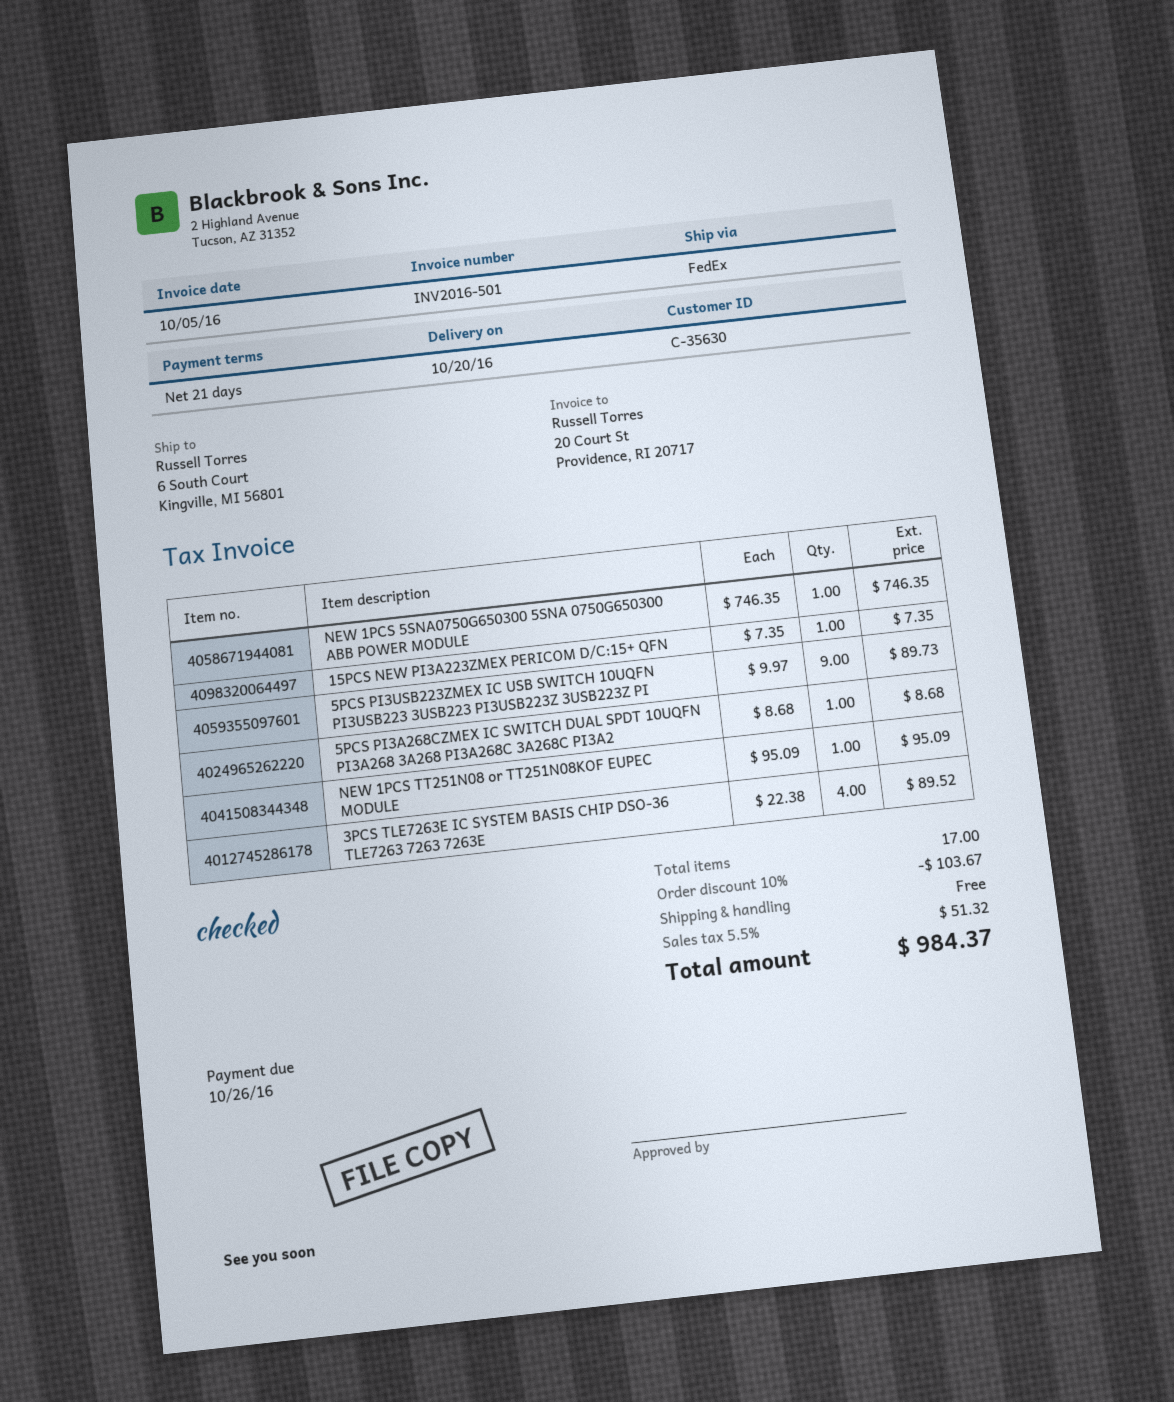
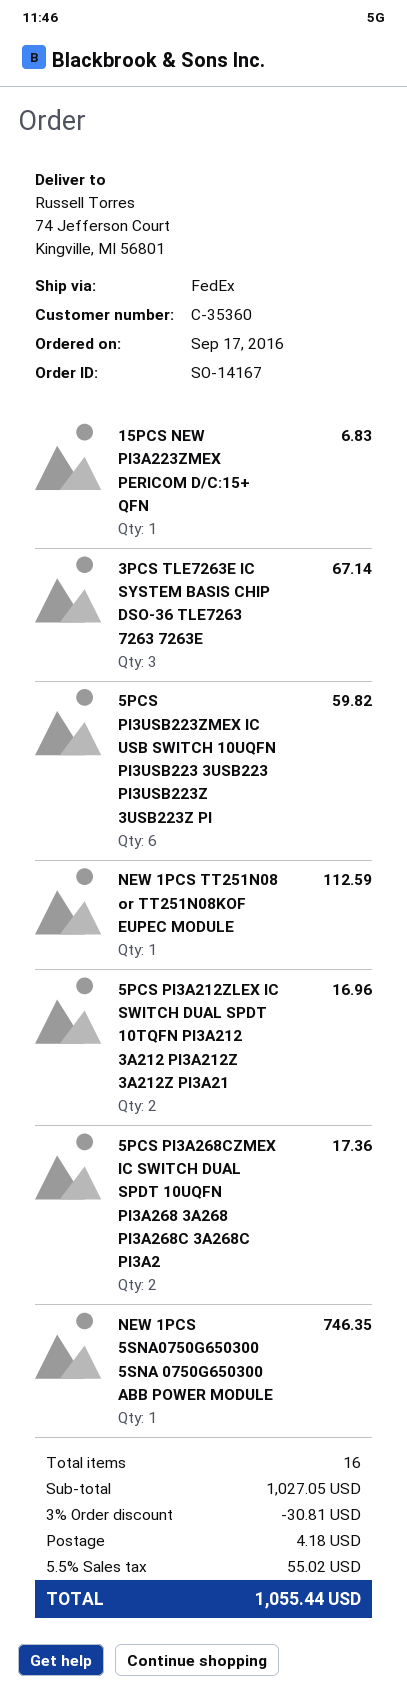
customer number: C-35630 -> C-35360
ship to: 6 South Court, Kingville, MI 56801 -> 74 Jefferson Court, Kingville, MI 56801
15PCS NEW PI3A223ZMEX PERICOM D/C:15+ QFN: 1 for 7.35 -> 1 for 6.83
5PCS PI3USB223ZMEX IC USB SWITCH 10UQFN PI3USB223 3USB223 PI3USB223Z 3USB223Z PI: 9 for 89.73 -> 6 for 59.82
5PCS PI3A268CZMEX IC SWITCH DUAL SPDT 10UQFN PI3A268 3A268 PI3A268C 3A268C PI3A2: 1 for 8.68 -> 2 for 17.36
NEW 1PCS TT251N08 or TT251N08KOF EUPEC MODULE: 1 for 95.09 -> 1 for 112.59
3PCS TLE7263E IC SYSTEM BASIS CHIP DSO-36 TLE7263 7263 7263E: 4 for 89.52 -> 3 for 67.14
5PCS PI3A212ZLEX IC SWITCH DUAL SPDT 10TQFN PI3A212 3A212 PI3A212Z 3A212Z PI3A21: none -> 2 for 16.96
total quantity: 17 -> 16
discount: 10% = 103.67 -> 3% = 30.81
shipping: 0.00 -> 4.18
tax: 5.5% = 51.32 -> 5.5% = 55.02
total: 984.37 -> 1055.44

